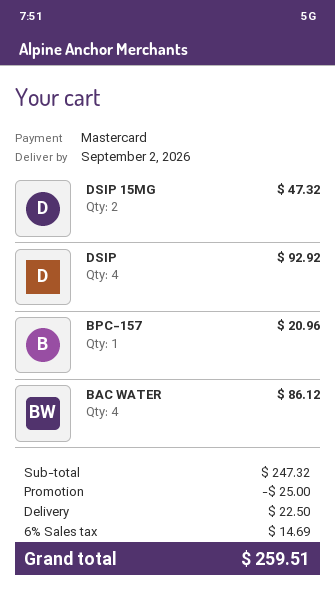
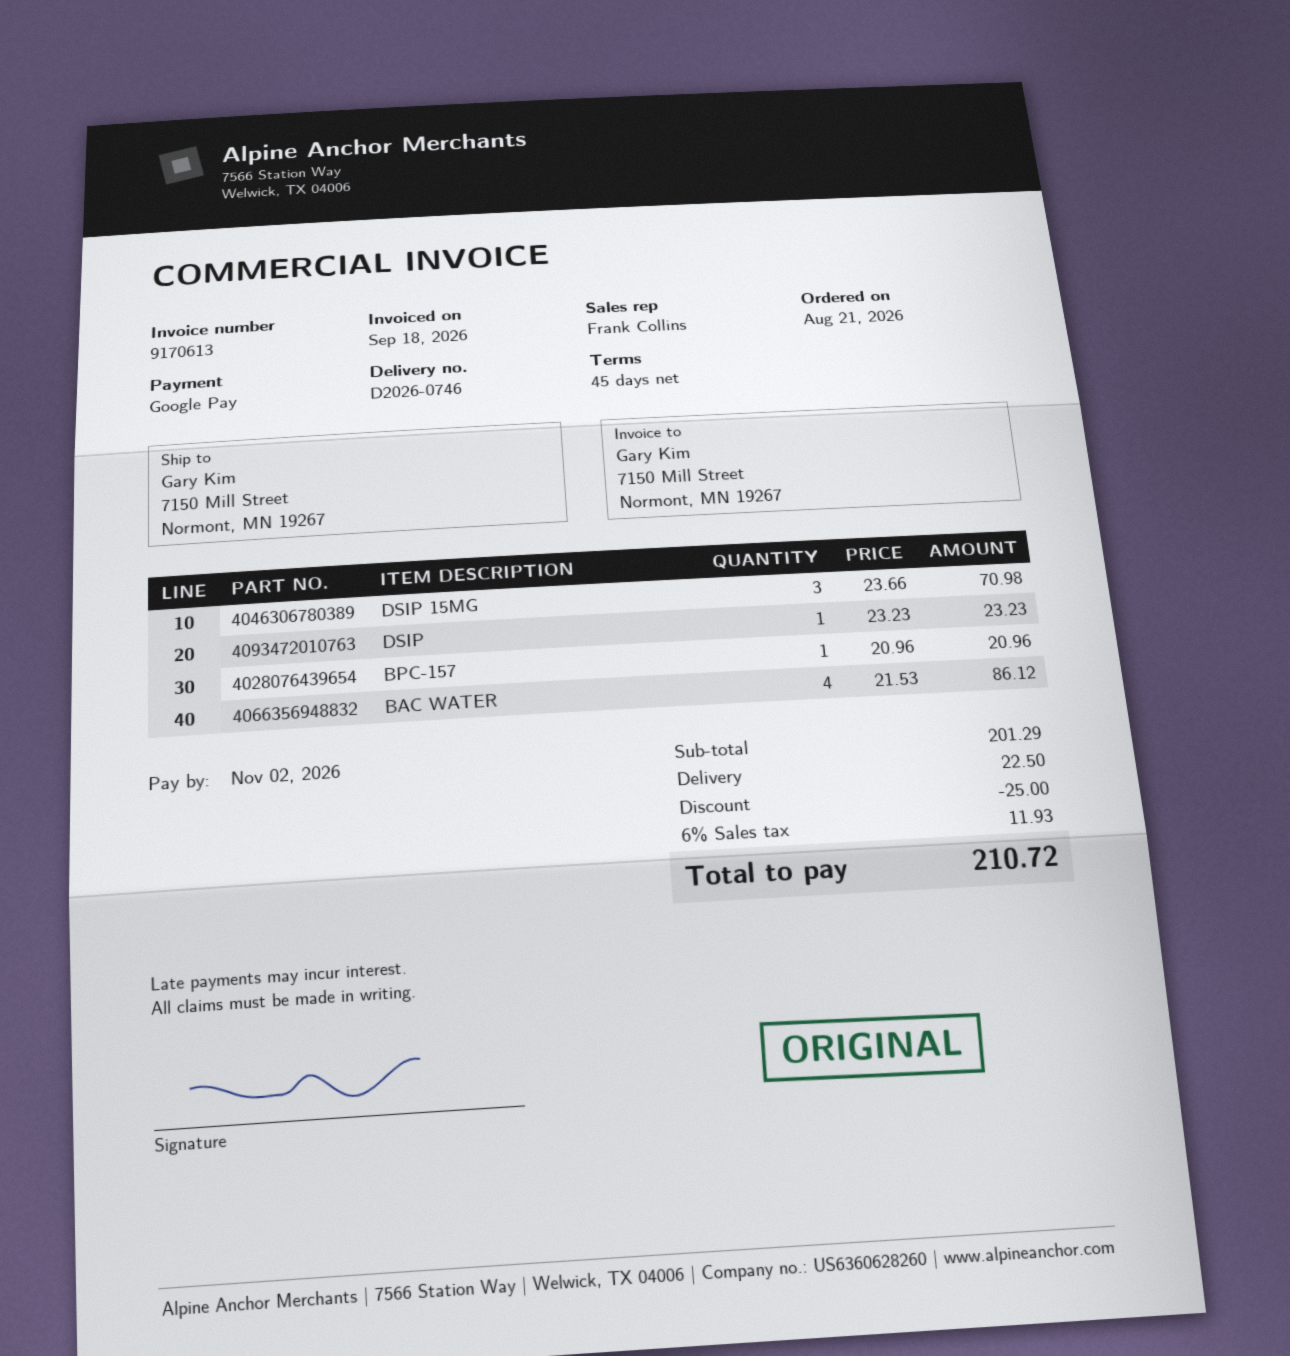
payment method: Mastercard -> Google Pay
DSIP 15MG: 2 for 47.32 -> 3 for 70.98
DSIP: 4 for 92.92 -> 1 for 23.23
subtotal: 247.32 -> 201.29
tax: 6% = 14.69 -> 6% = 11.93
total: 259.51 -> 210.72

